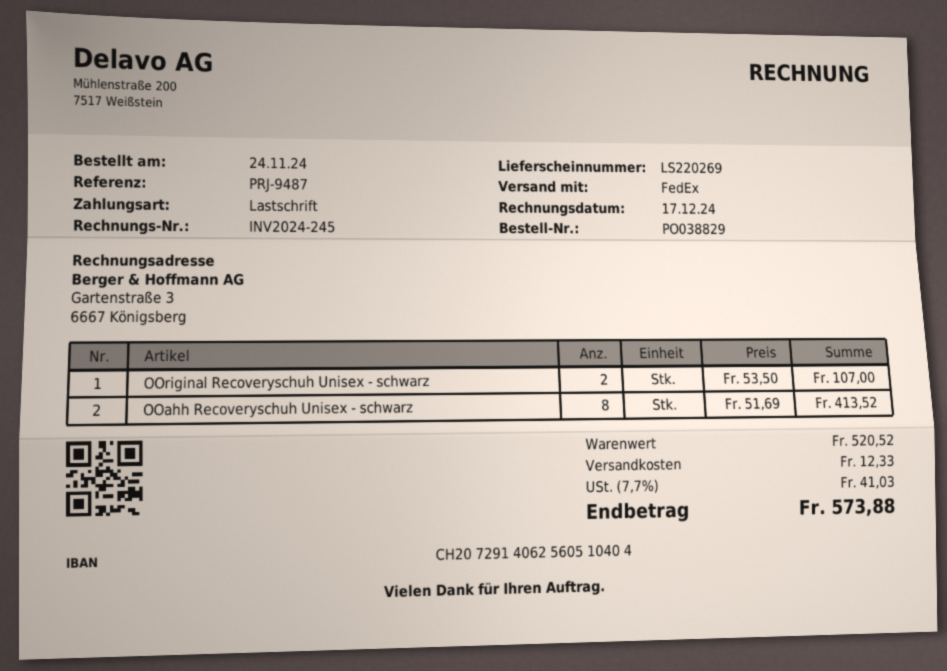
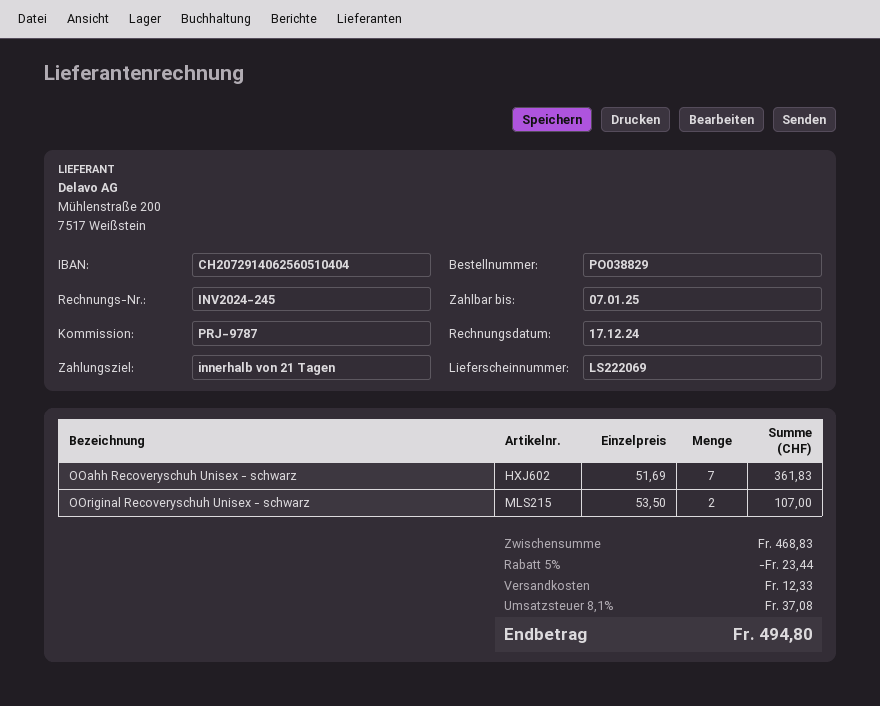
delivery note number: LS220269 -> LS222069
reference: PRJ-9487 -> PRJ-9787
OOahh Recoveryschuh Unisex - schwarz: 8 x 51.69 = 413.52 -> 7 x 51.69 = 361.83
subtotal: 520.52 -> 468.83
discount: none -> 5% = 23.44
tax: 7.7% = 41.03 -> 8.1% = 37.08
total: 573.88 -> 494.80

